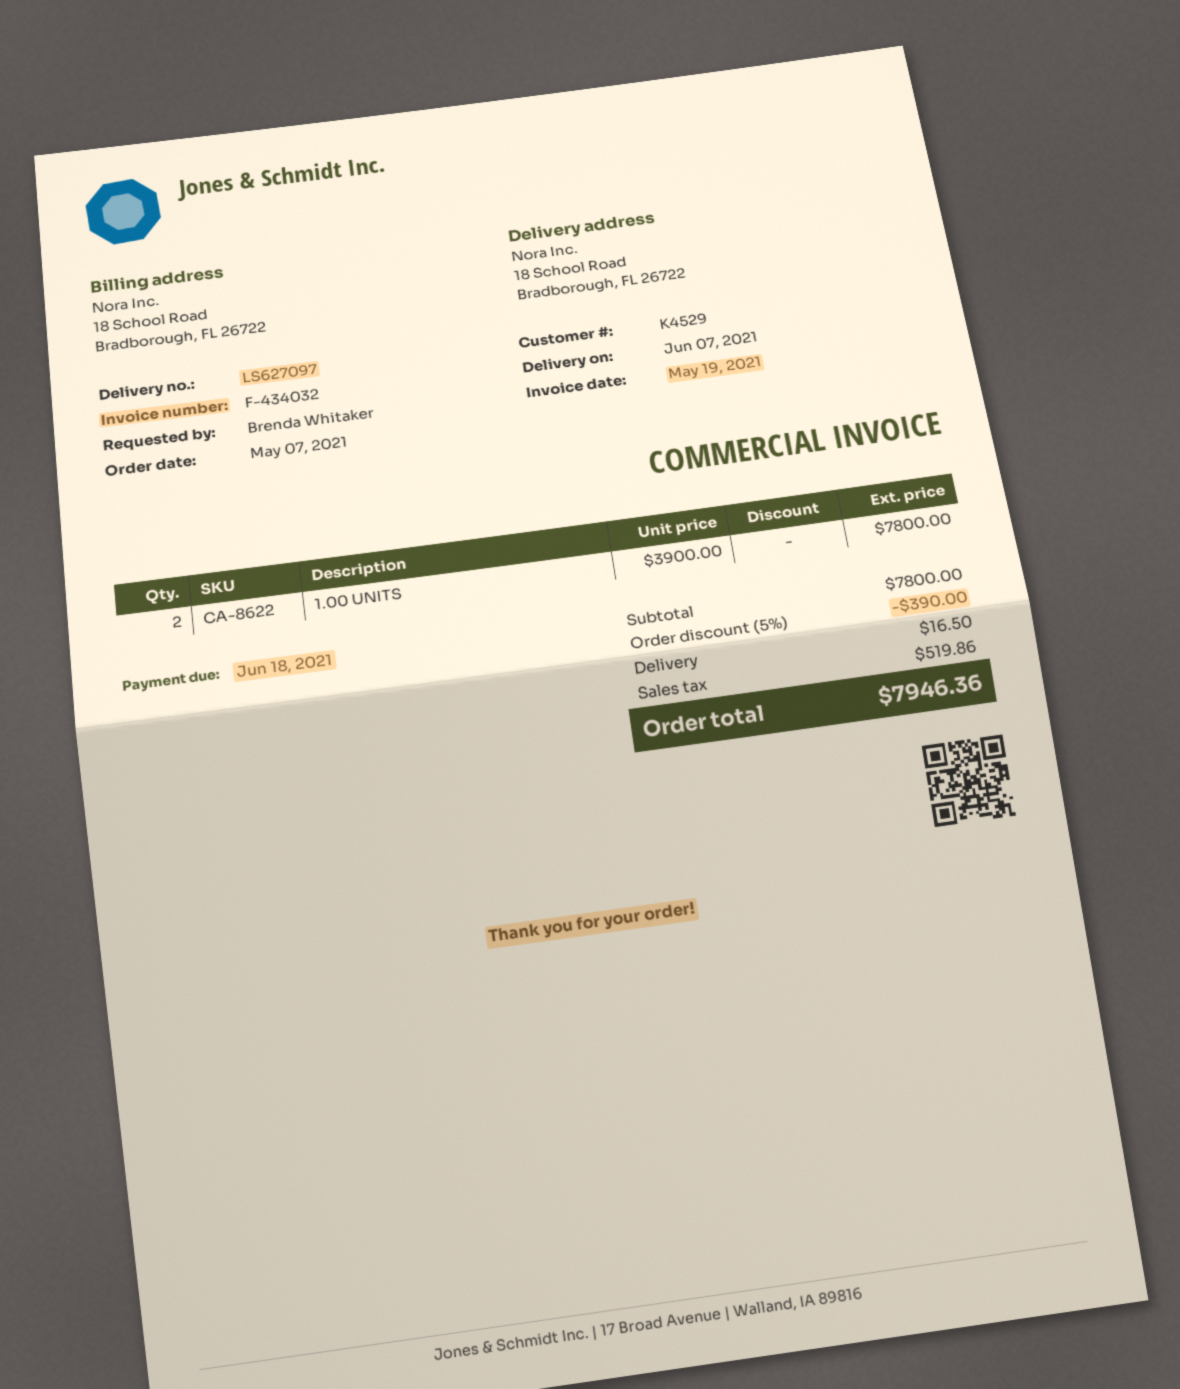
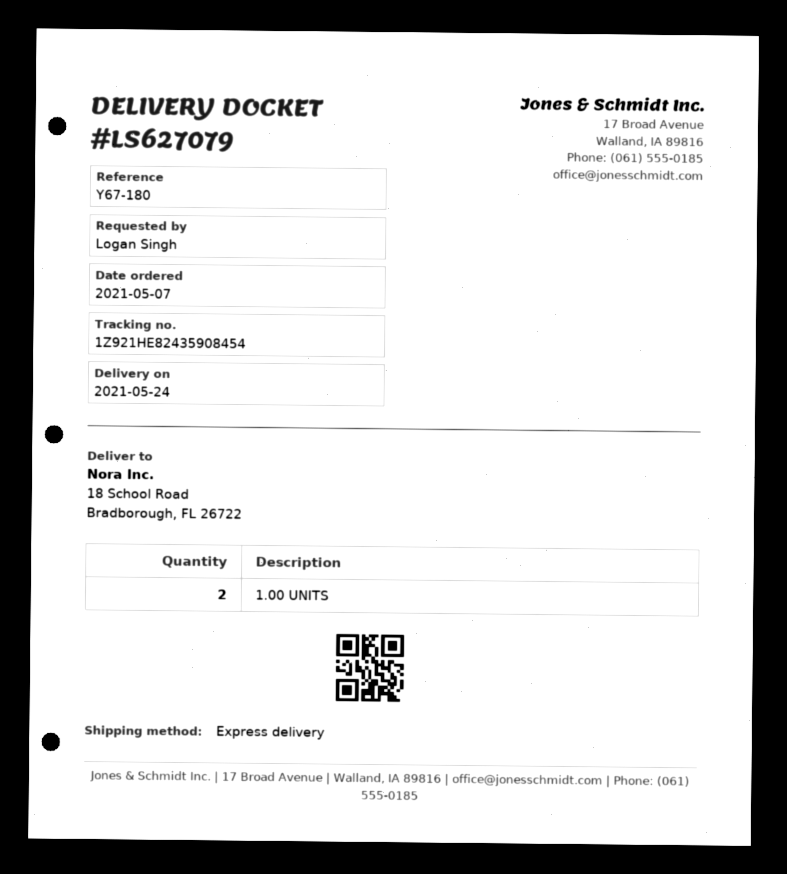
delivery note number: LS627097 -> LS627079
delivery date: 2021-06-07 -> 2021-05-24
ordered by: Brenda Whitaker -> Logan Singh

